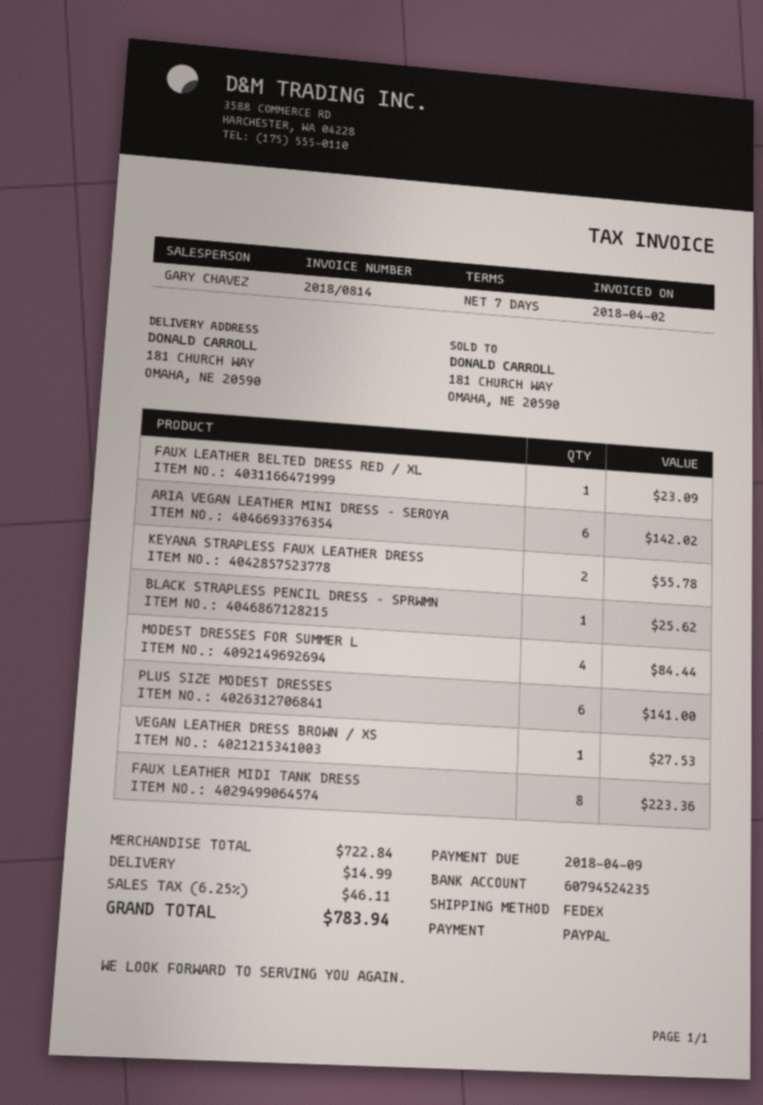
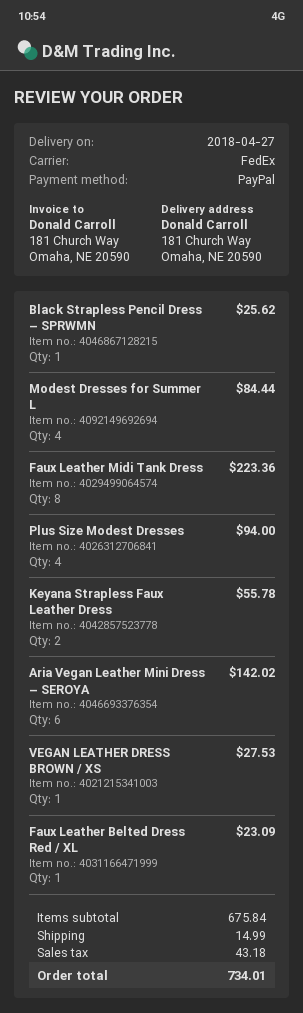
PLUS SIZE MODEST DRESSES: 6 for 141.00 -> 4 for 94.00
subtotal: 722.84 -> 675.84
tax: 46.11 -> 43.18
total: 783.94 -> 734.01

